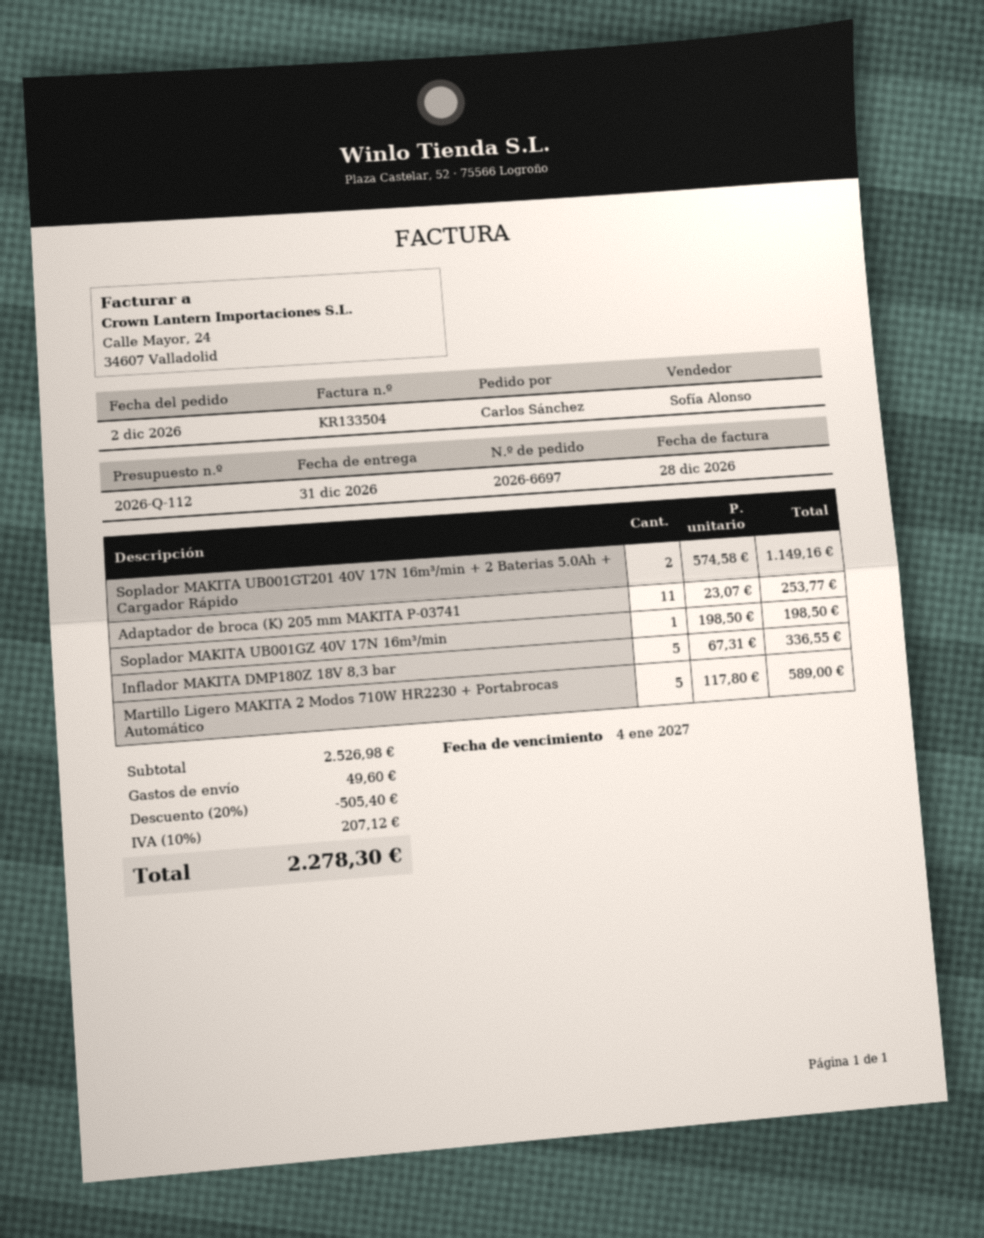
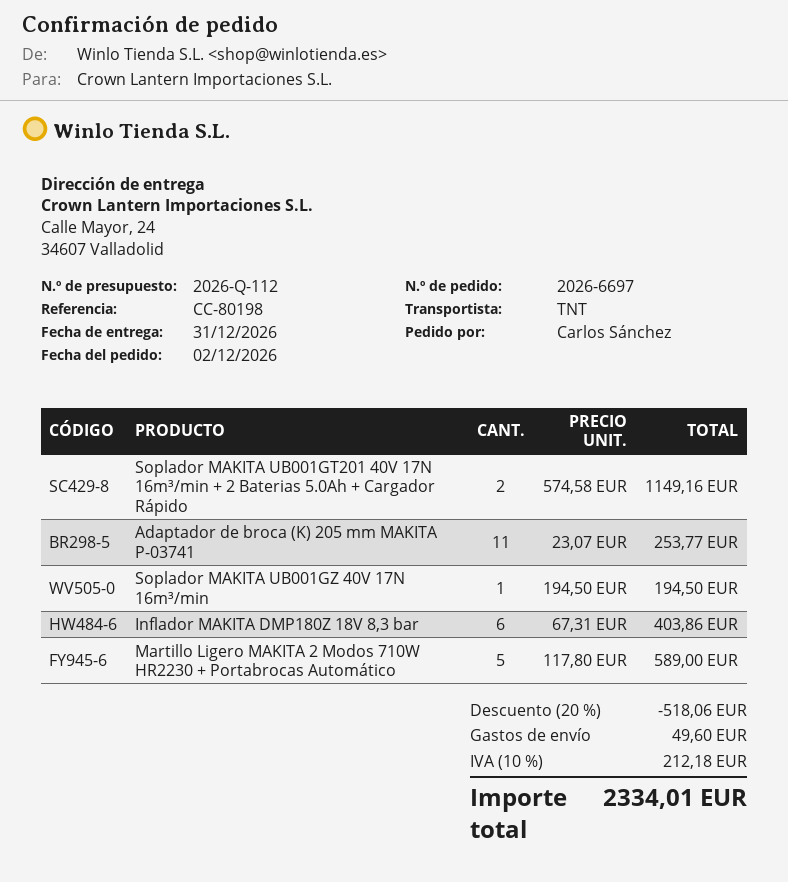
Soplador MAKITA UB001GZ 40V 17N 16m³/min: 1 x 198.50 = 198.50 -> 1 x 194.50 = 194.50
Inflador MAKITA DMP180Z 18V 8,3 bar: 5 x 67.31 = 336.55 -> 6 x 67.31 = 403.86
discount: 20% = 505.40 -> 20% = 518.06
tax: 10% = 207.12 -> 10% = 212.18
total: 2278.30 -> 2334.01

